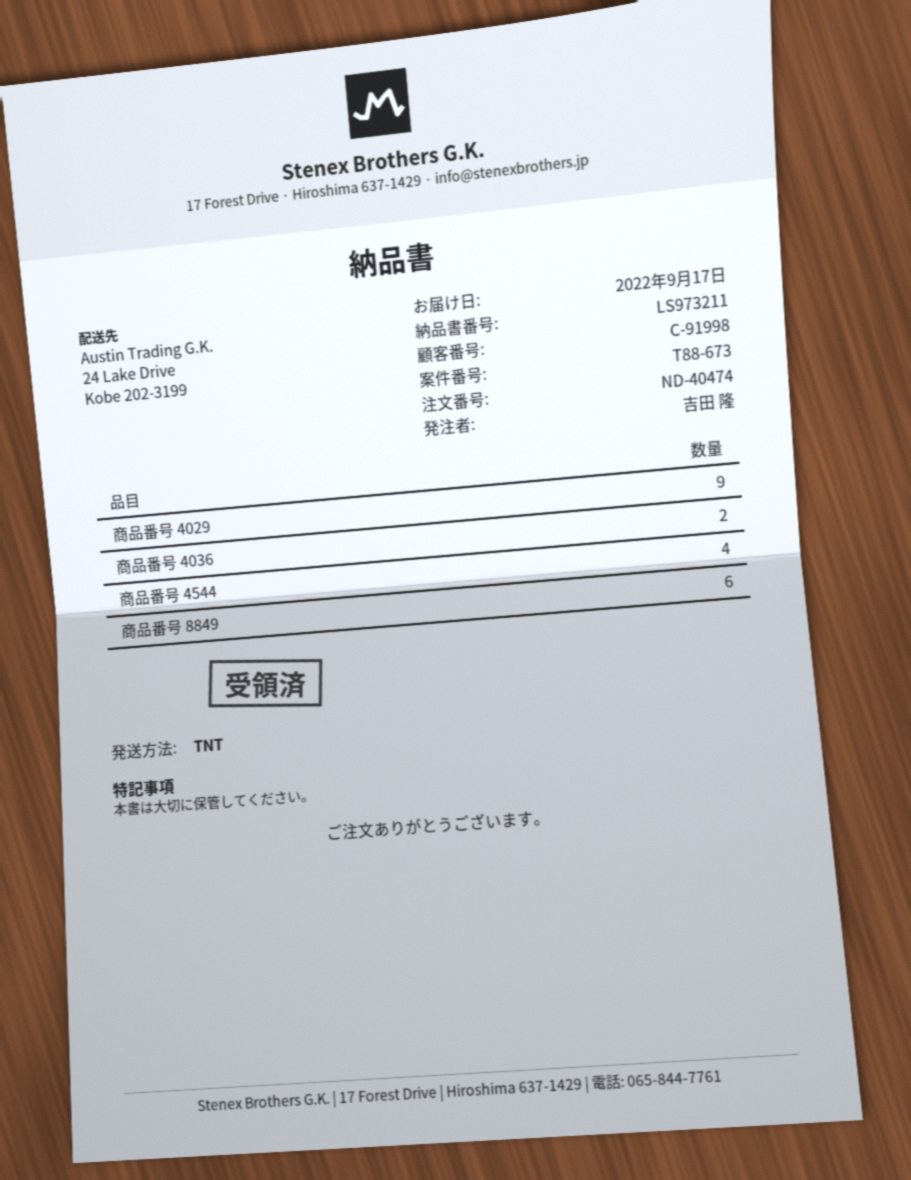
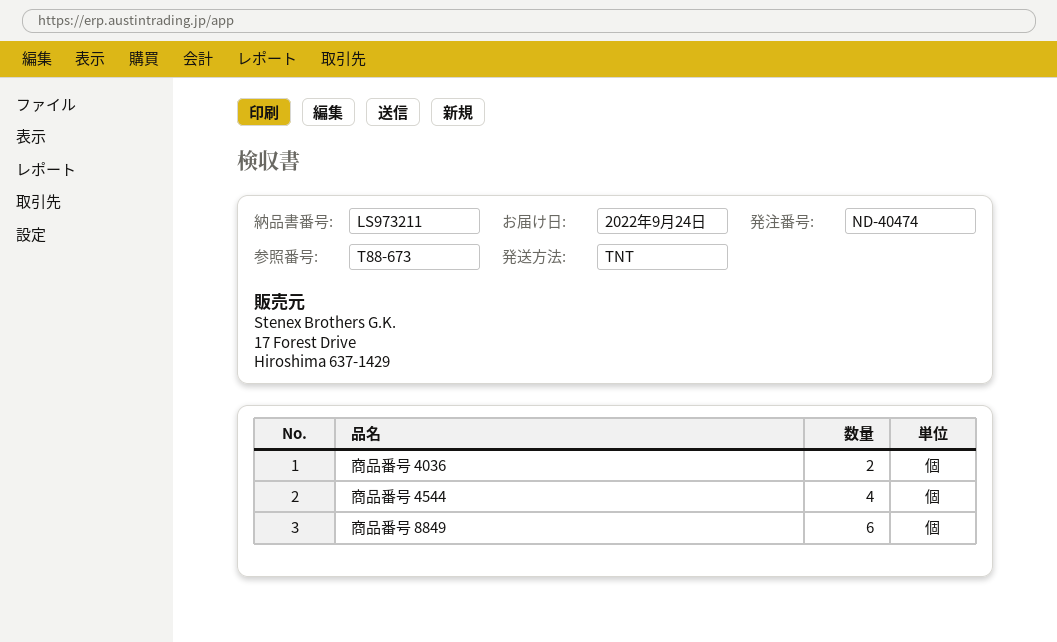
delivery date: 2022-09-17 -> 2022-09-24
商品番号 4029: 9 -> none

